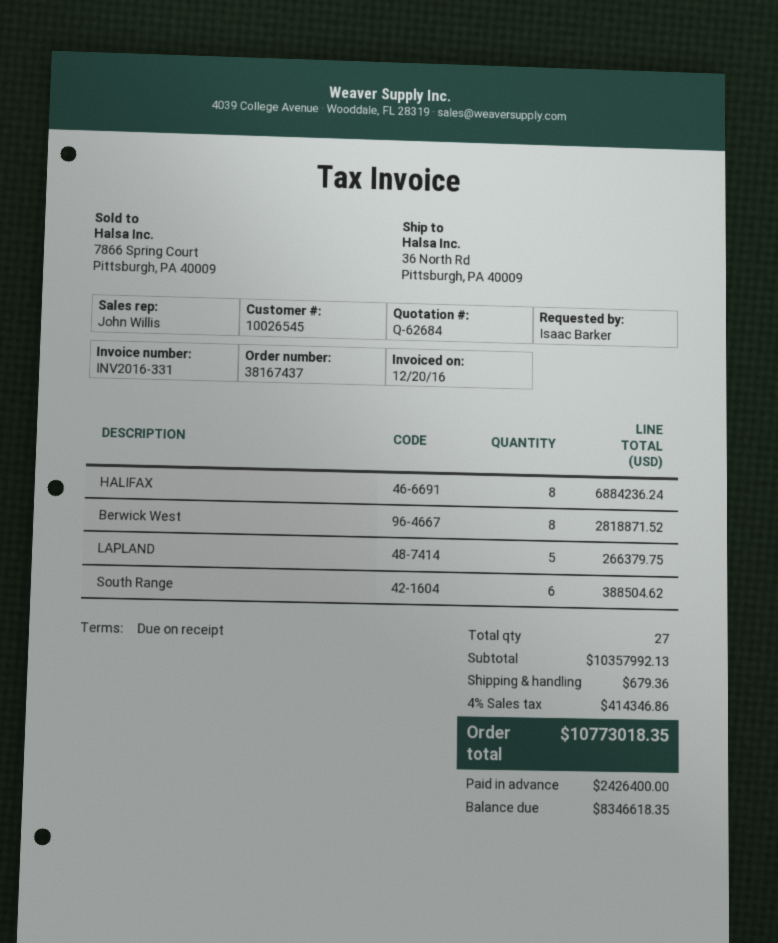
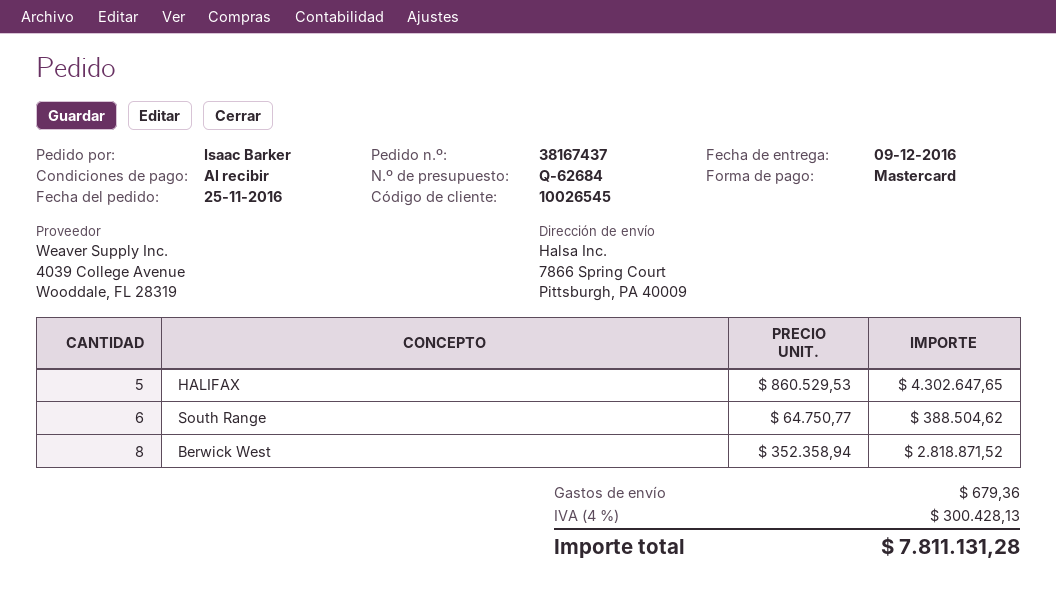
ship to: 36 North Rd, Pittsburgh, PA 40009 -> 7866 Spring Court, Pittsburgh, PA 40009
HALIFAX: 8 for 6884236.24 -> 5 for 4302647.65
LAPLAND: 5 for 266379.75 -> none
tax: 4% = 414346.86 -> 4% = 300428.13
total: 10773018.35 -> 7811131.28

